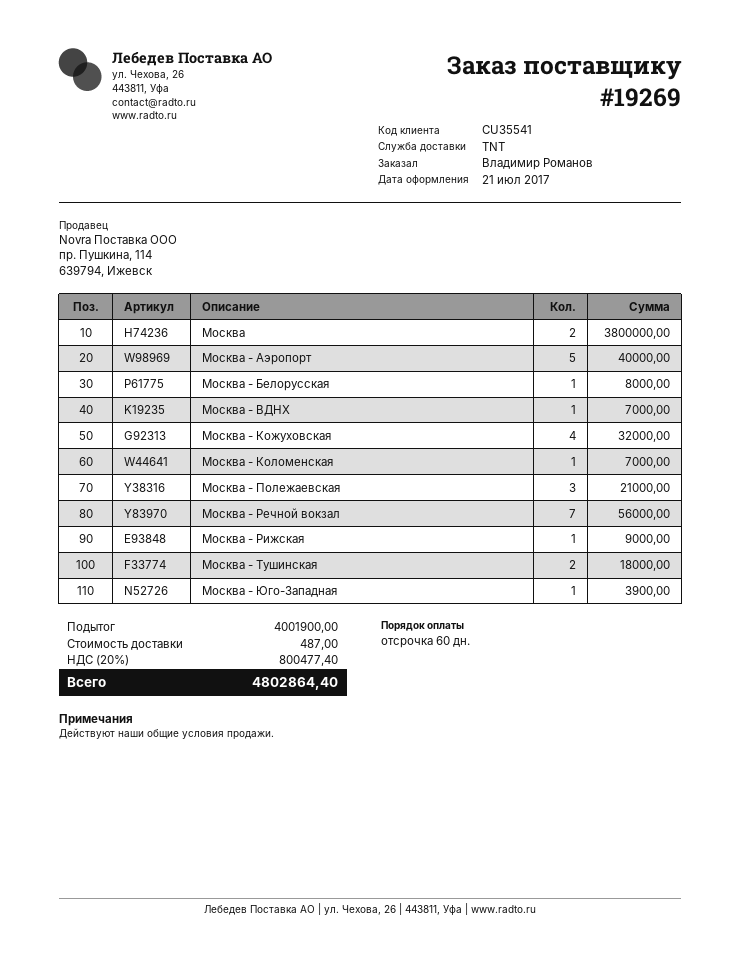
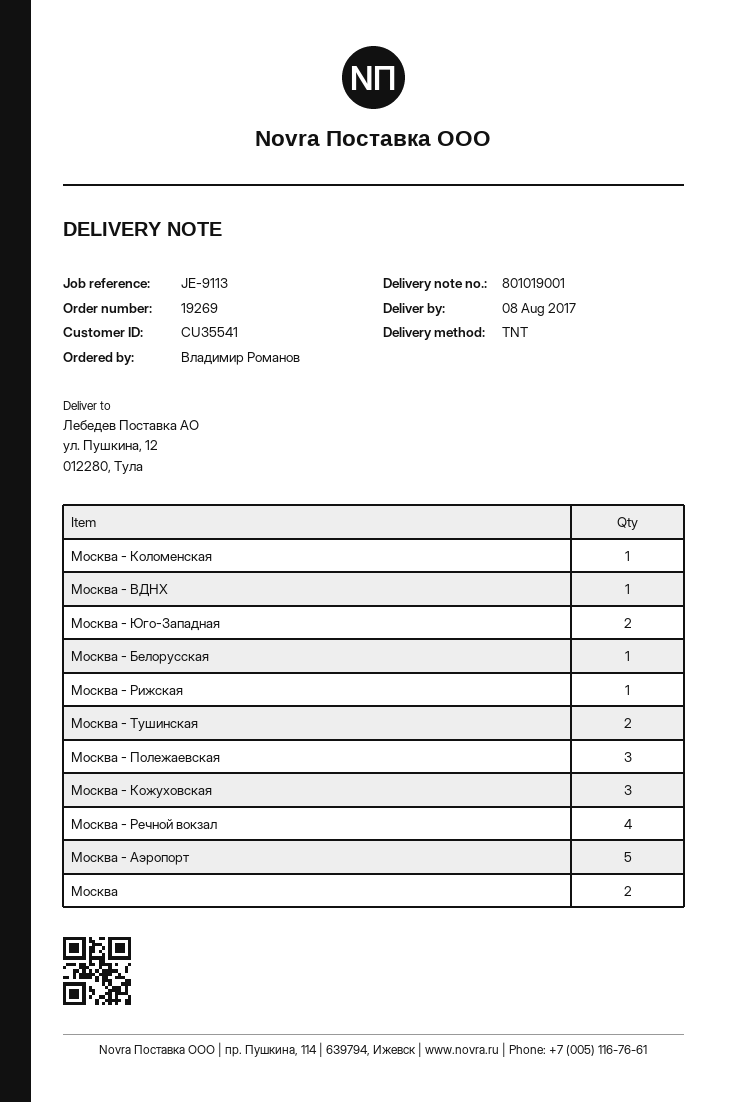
Москва - Кожуховская: 4 -> 3
Москва - Речной вокзал: 7 -> 4
Москва - Юго-Западная: 1 -> 2

